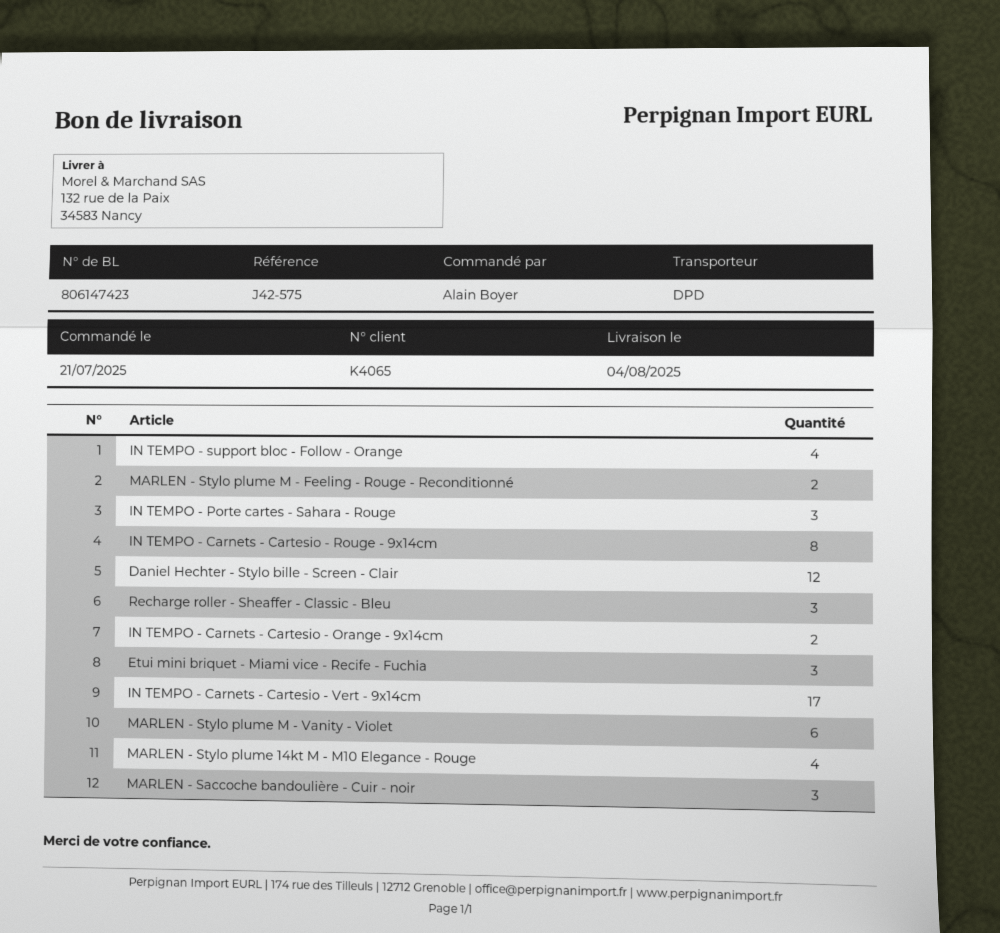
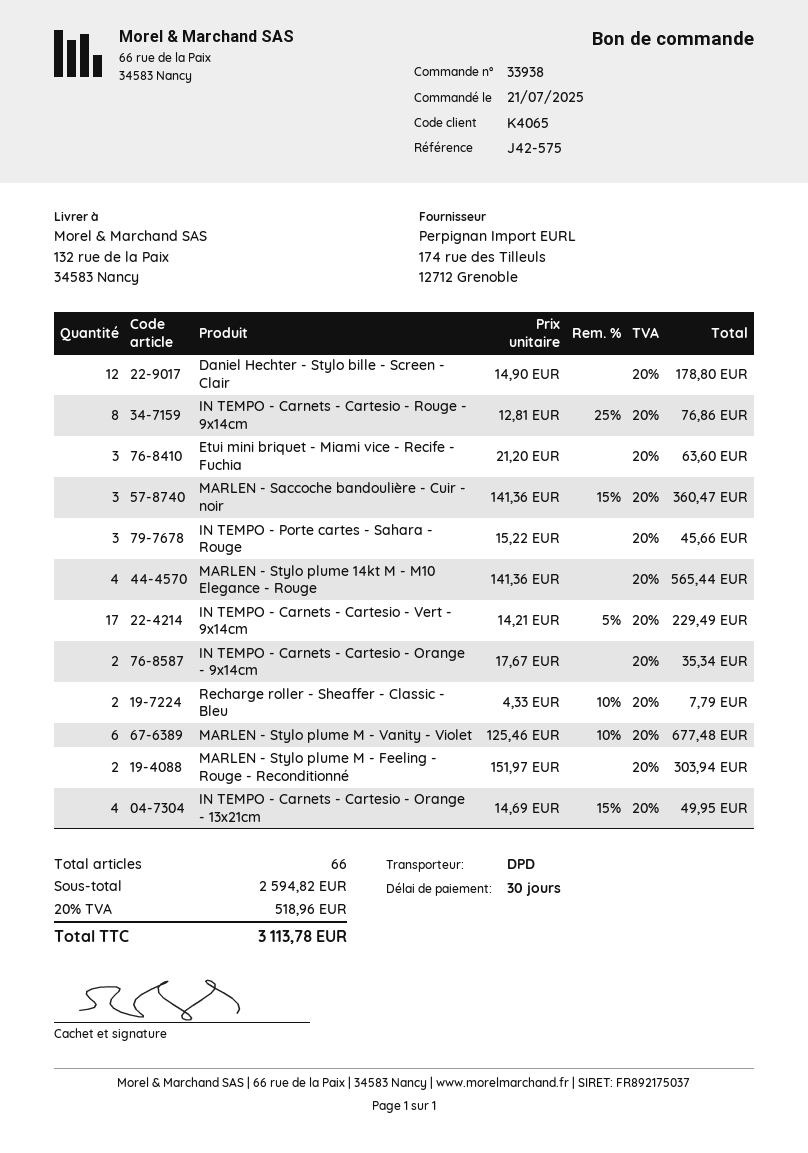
IN TEMPO - support bloc - Follow - Orange: 4 -> none
Recharge roller - Sheaffer - Classic - Bleu: 3 -> 2
IN TEMPO - Carnets - Cartesio - Orange - 13x21cm: none -> 4

